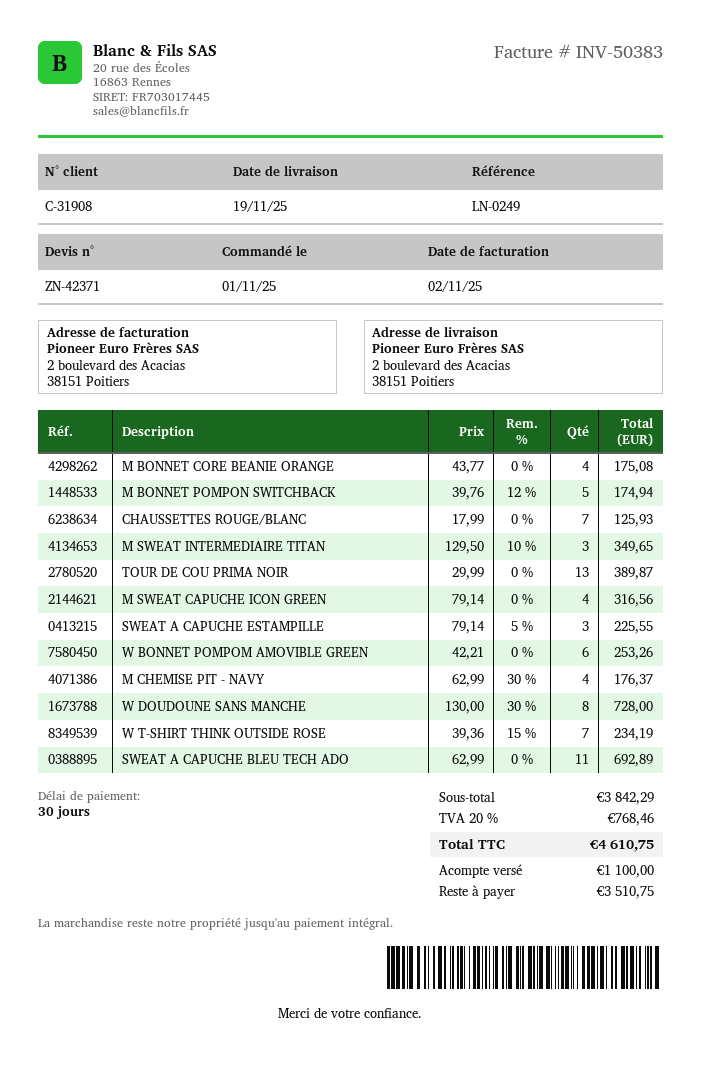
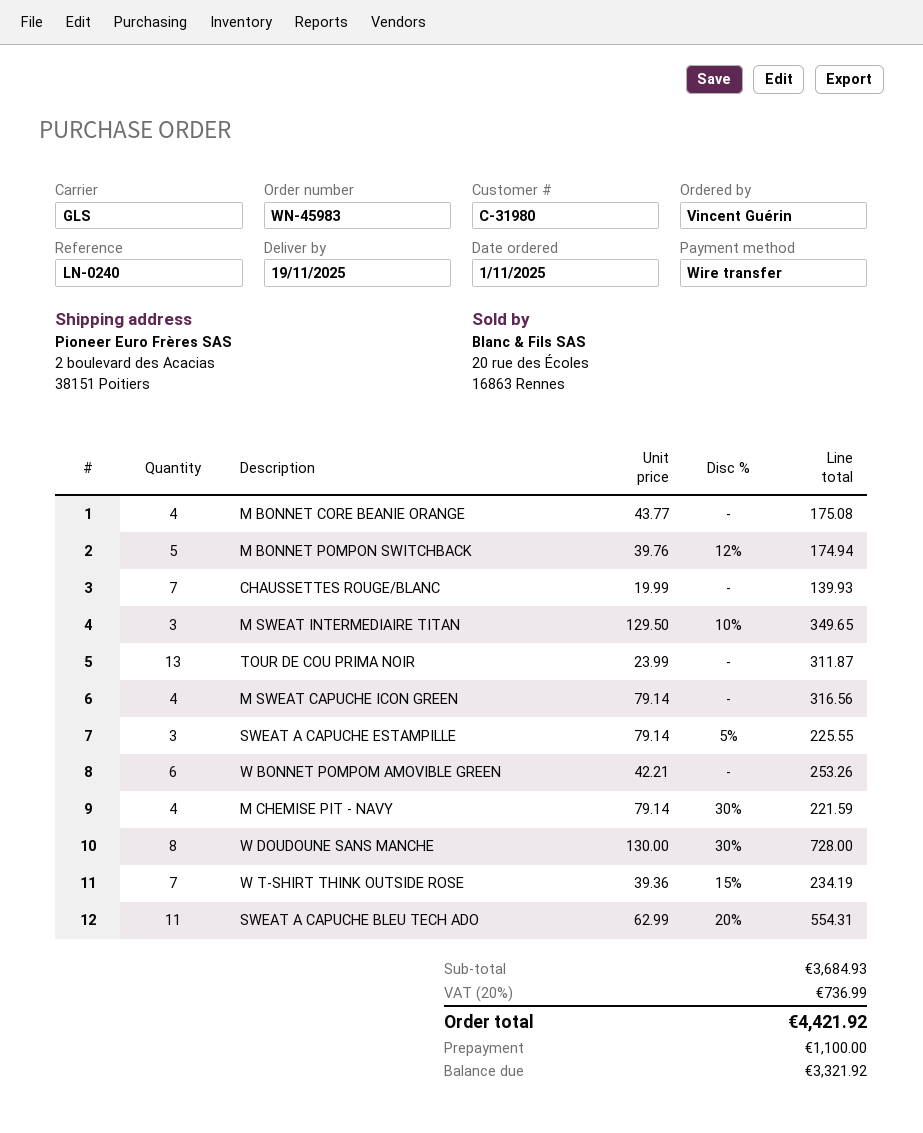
customer number: C-31908 -> C-31980
reference: LN-0249 -> LN-0240
CHAUSSETTES ROUGE/BLANC: 7 x 17.99 = 125.93 -> 7 x 19.99 = 139.93
TOUR DE COU PRIMA NOIR: 13 x 29.99 = 389.87 -> 13 x 23.99 = 311.87
M CHEMISE PIT - NAVY: 4 x 62.99 - 30% = 176.37 -> 4 x 79.14 - 30% = 221.59
SWEAT A CAPUCHE BLEU TECH ADO: 11 x 62.99 = 692.89 -> 11 x 62.99 - 20% = 554.31
subtotal: 3842.29 -> 3684.93
tax: 20% = 768.46 -> 20% = 736.99
total: 4610.75 -> 4421.92
balance: 3510.75 -> 3321.92

